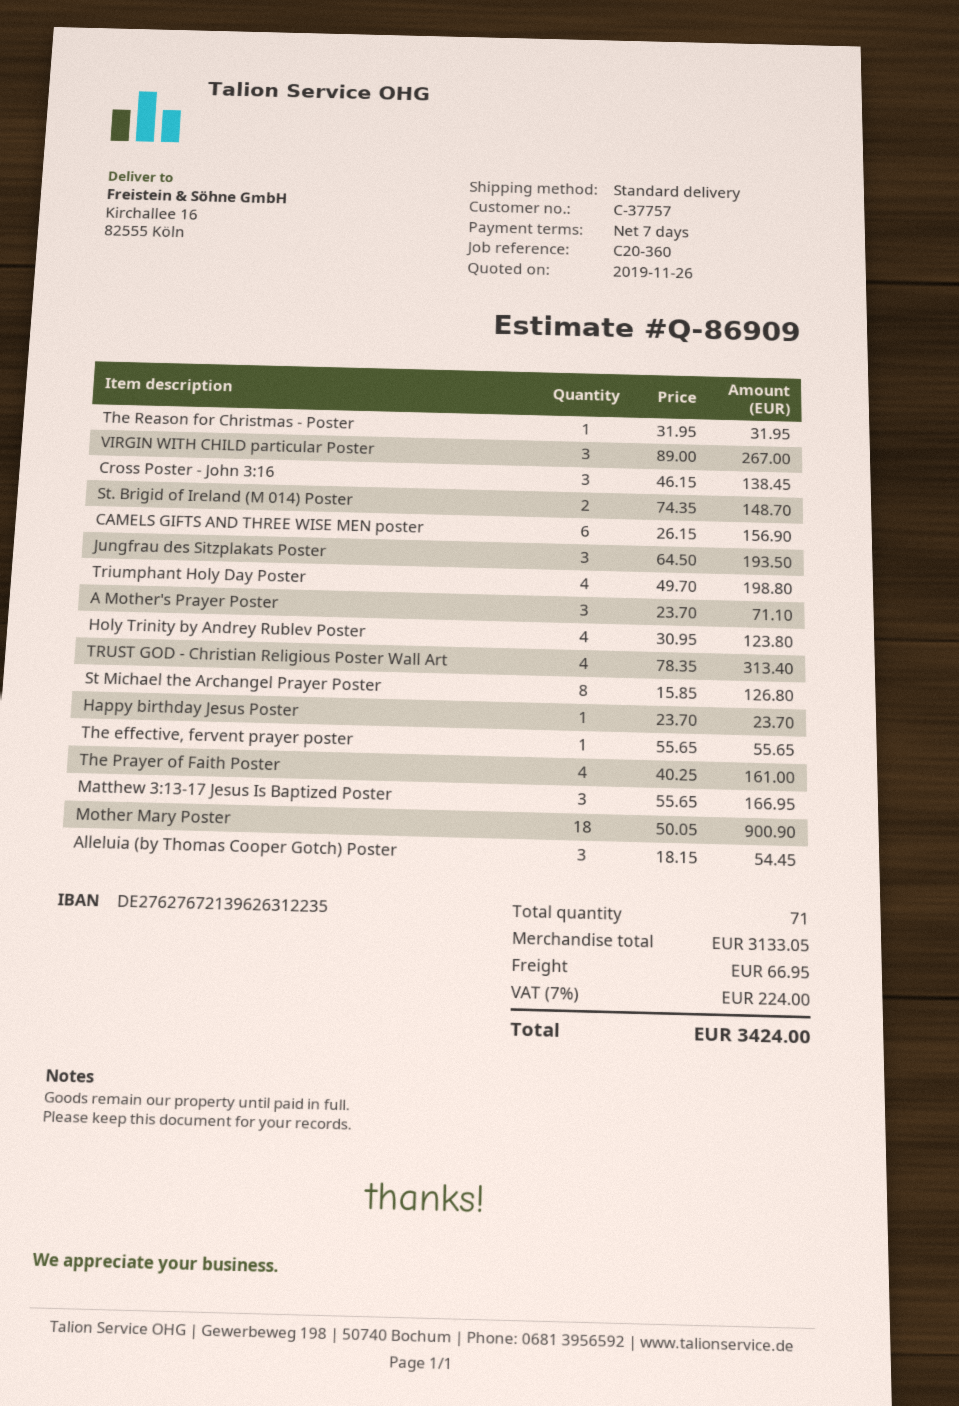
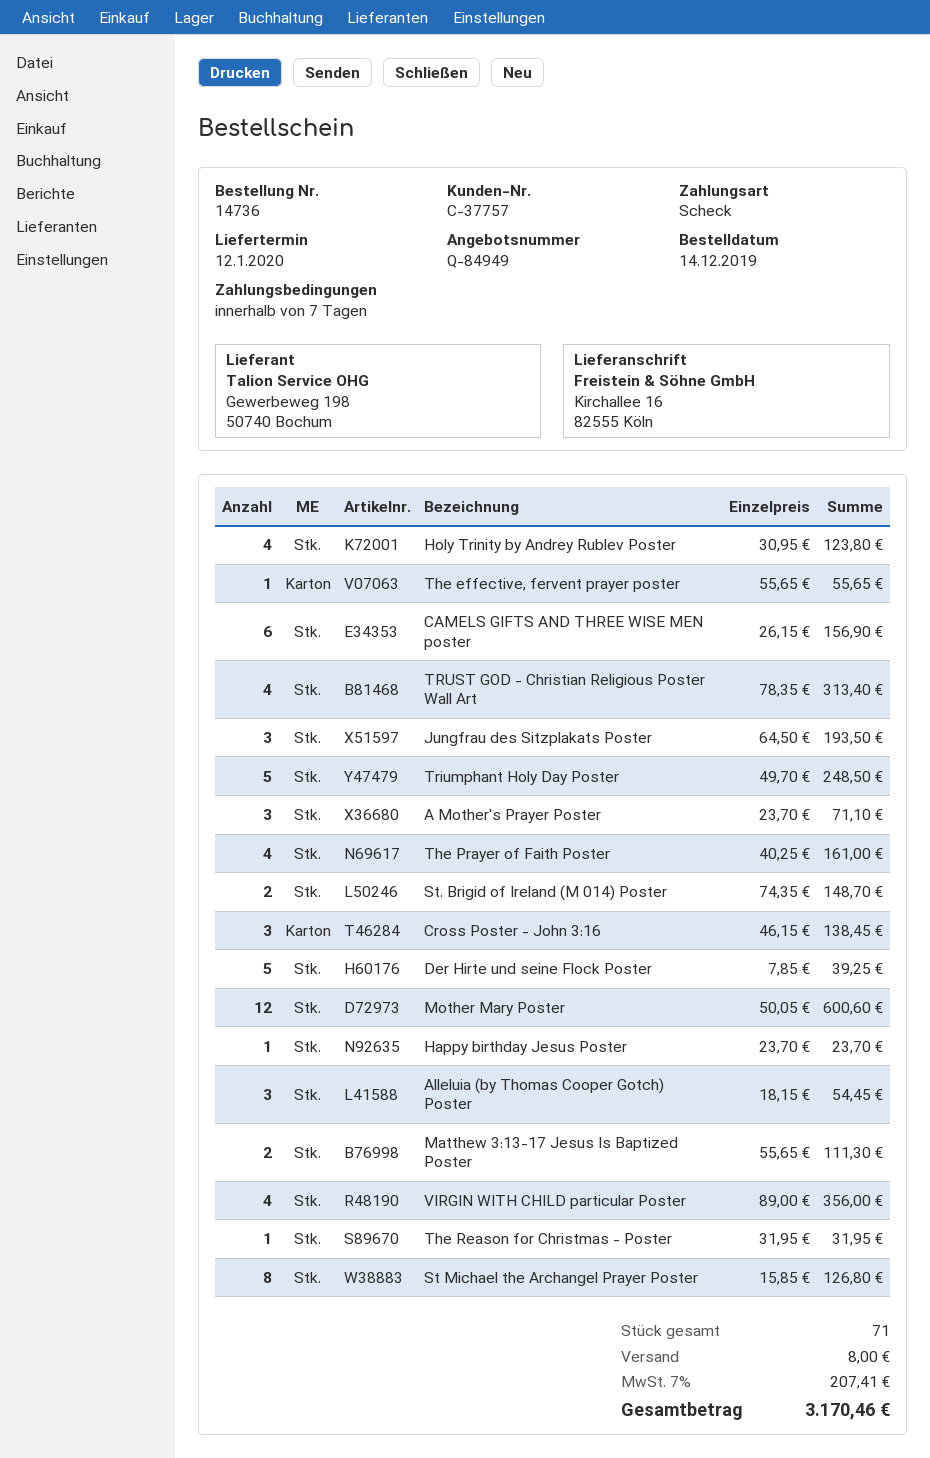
quote number: Q-86909 -> Q-84949
VIRGIN WITH CHILD particular Poster: 3 x 89.00 = 267.00 -> 4 x 89.00 = 356.00
Triumphant Holy Day Poster: 4 x 49.70 = 198.80 -> 5 x 49.70 = 248.50
Matthew 3:13-17 Jesus Is Baptized Poster: 3 x 55.65 = 166.95 -> 2 x 55.65 = 111.30
Mother Mary Poster: 18 x 50.05 = 900.90 -> 12 x 50.05 = 600.60
Der Hirte und seine Flock Poster: none -> 5 x 7.85 = 39.25
shipping: 66.95 -> 8.00
tax: 7% = 224.00 -> 7% = 207.41
total: 3424.00 -> 3170.46

